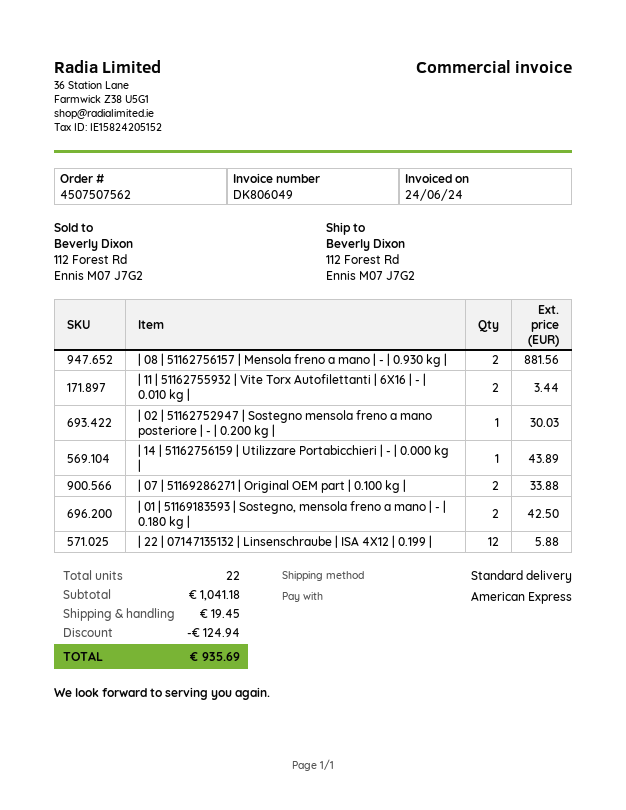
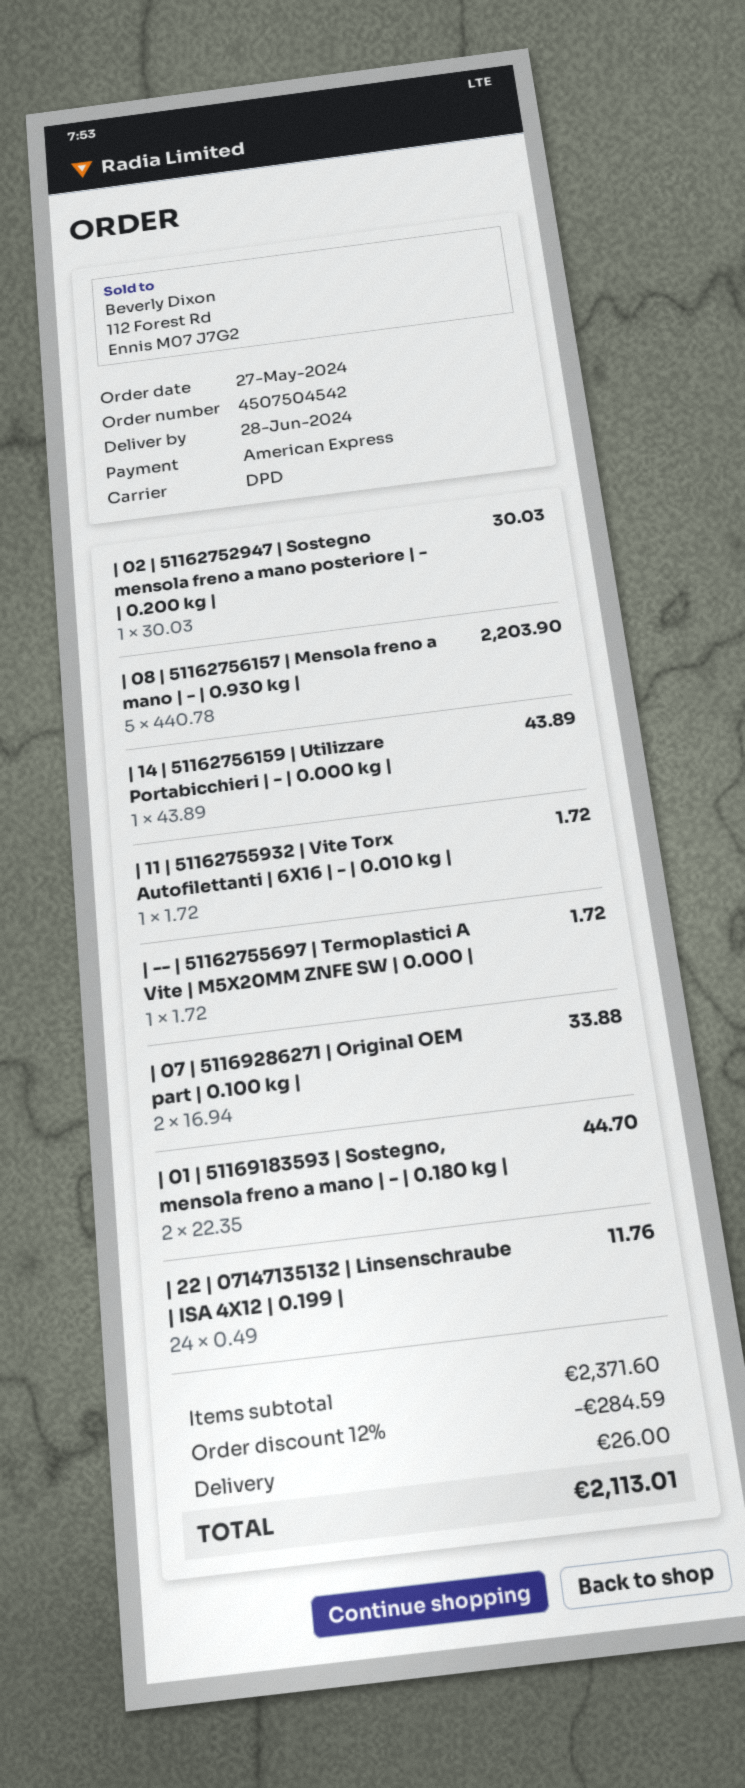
order number: 4507507562 -> 4507504542
shipping method: standard -> DPD
| 08 | 51162756157 | Mensola freno a mano | - | 0.930 kg |: 2 for 881.56 -> 5 for 2203.90
| 11 | 51162755932 | Vite Torx Autofilettanti | 6X16 | - | 0.010 kg |: 2 for 3.44 -> 1 for 1.72
| 01 | 51169183593 | Sostegno, mensola freno a mano | - | 0.180 kg |: 2 for 42.50 -> 2 for 44.70
| 22 | 07147135132 | Linsenschraube | ISA 4X12 | 0.199 |: 12 for 5.88 -> 24 for 11.76
| -- | 51162755697 | Termoplastici A Vite | M5X20MM ZNFE SW | 0.000 |: none -> 1 for 1.72
subtotal: 1041.18 -> 2371.60
discount: 124.94 -> 284.59
shipping: 19.45 -> 26.00
total: 935.69 -> 2113.01

